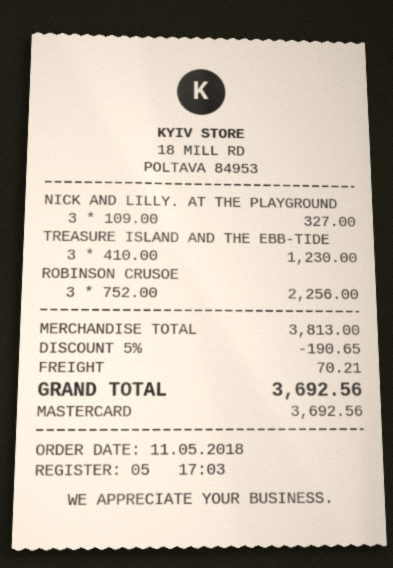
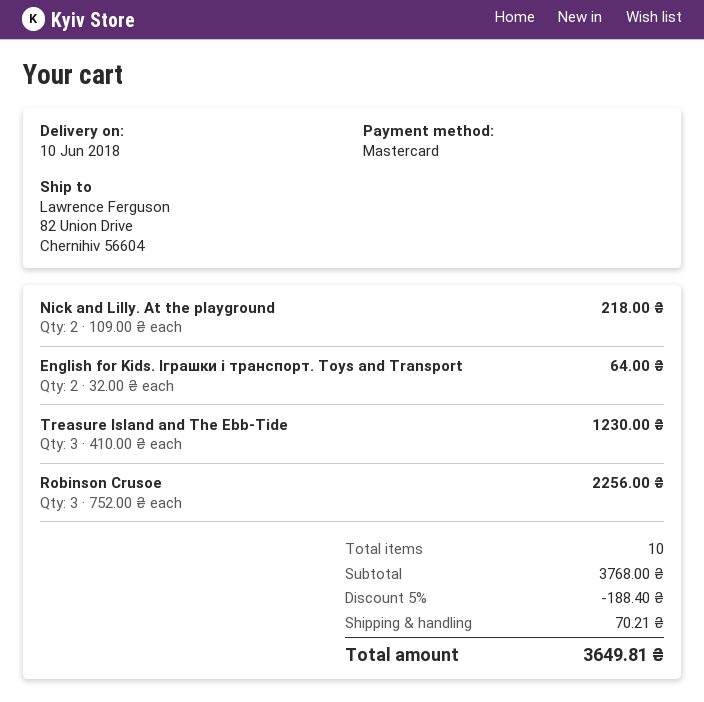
NICK AND LILLY. AT THE PLAYGROUND: 3 x 109.00 = 327.00 -> 2 x 109.00 = 218.00
English for Kids. Іграшки і транспорт. Toys and Transport: none -> 2 x 32.00 = 64.00
subtotal: 3813.00 -> 3768.00
discount: 5% = 190.65 -> 5% = 188.40
total: 3692.56 -> 3649.81

